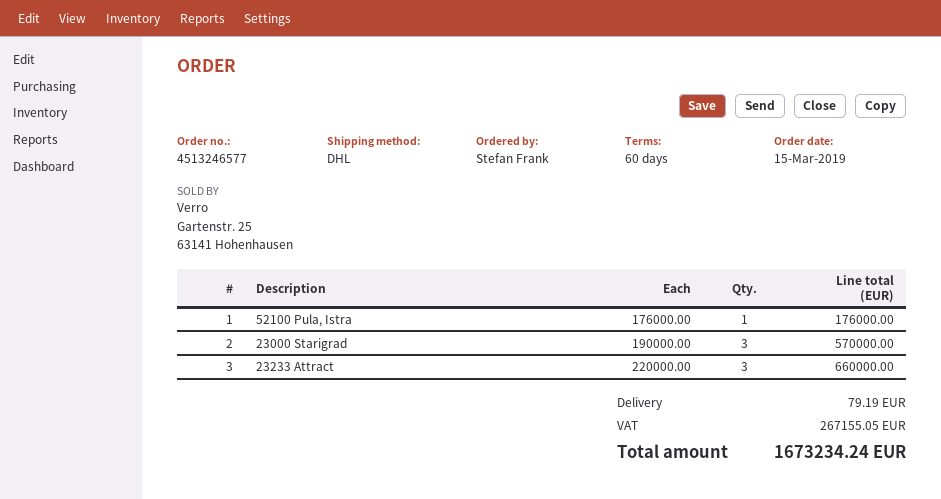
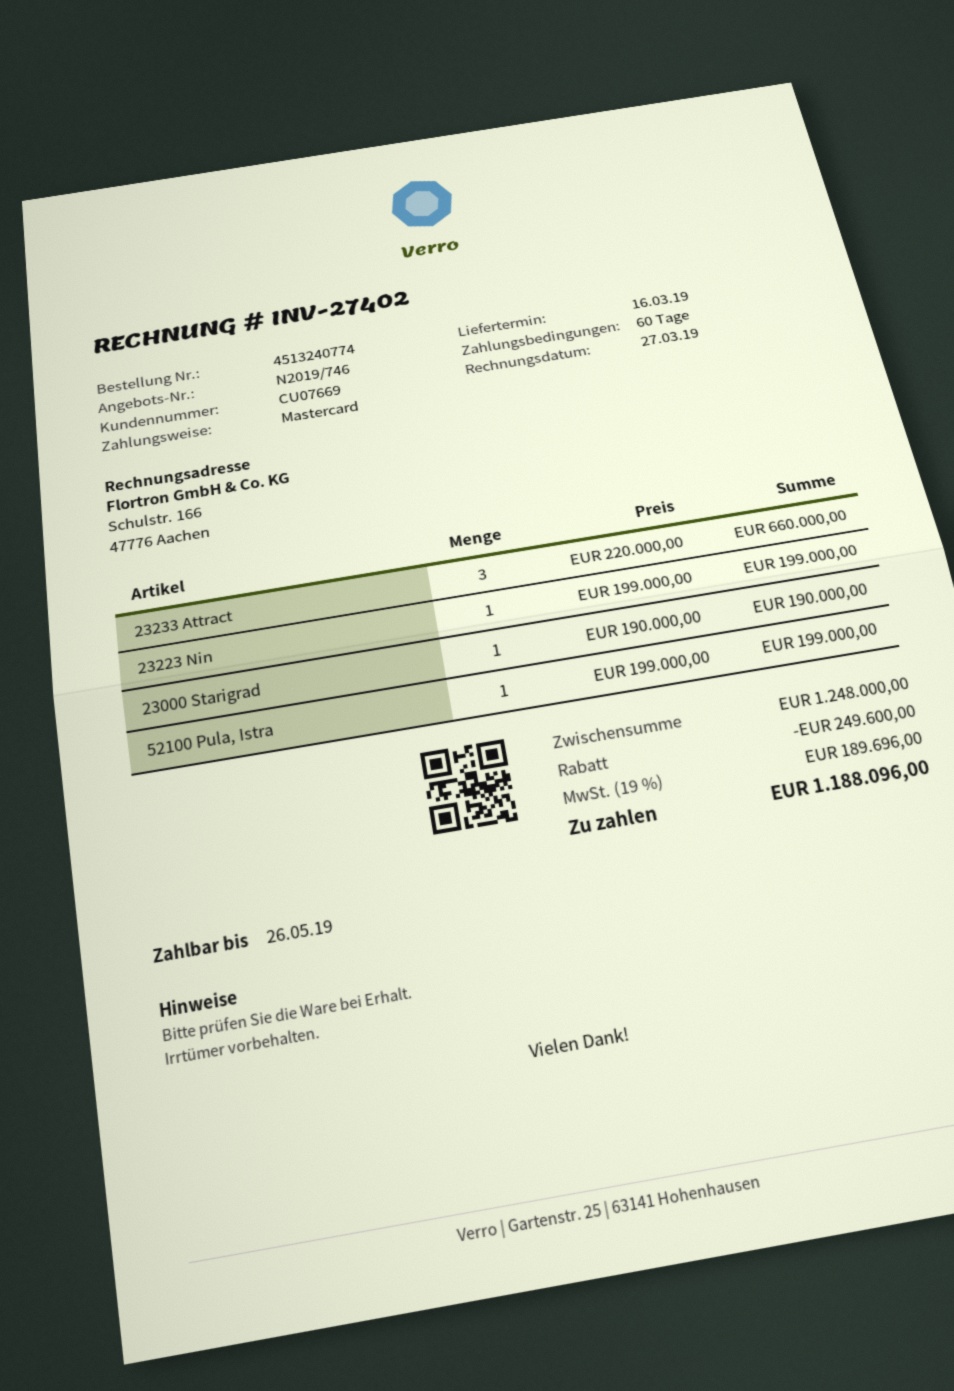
order number: 4513246577 -> 4513240774
52100 Pula, Istra: 1 x 176000.00 = 176000.00 -> 1 x 199000.00 = 199000.00
23000 Starigrad: 3 x 190000.00 = 570000.00 -> 1 x 190000.00 = 190000.00
23223 Nin: none -> 1 x 199000.00 = 199000.00
discount: none -> 249600.00
shipping: 79.19 -> none
tax: 267155.05 -> 189696.00
total: 1673234.24 -> 1188096.00

